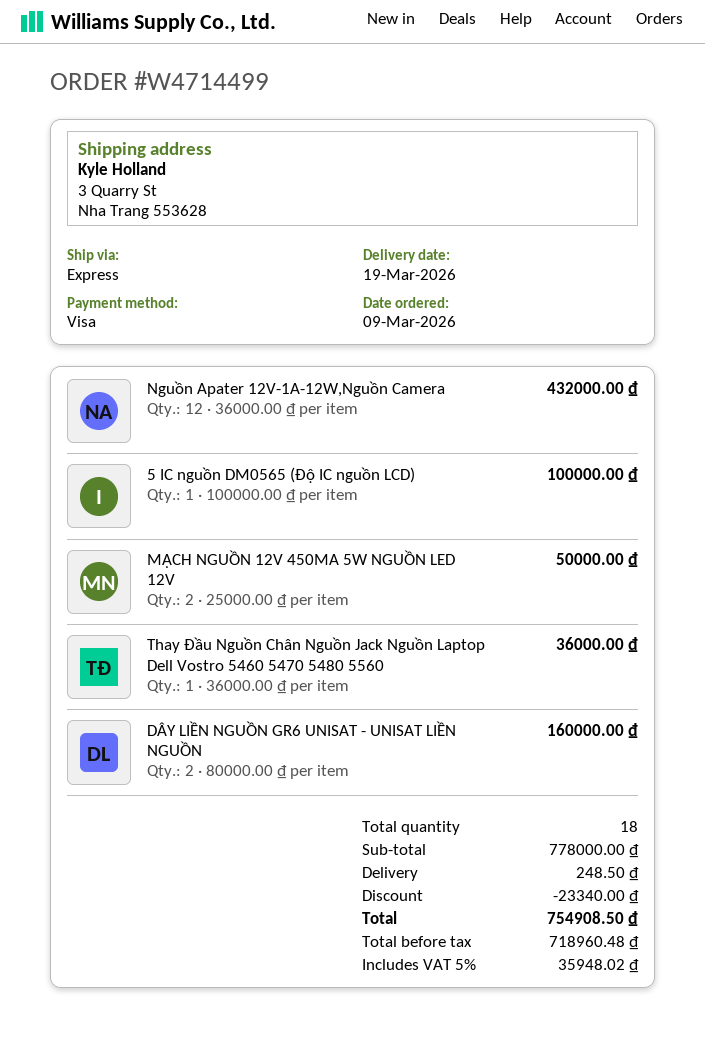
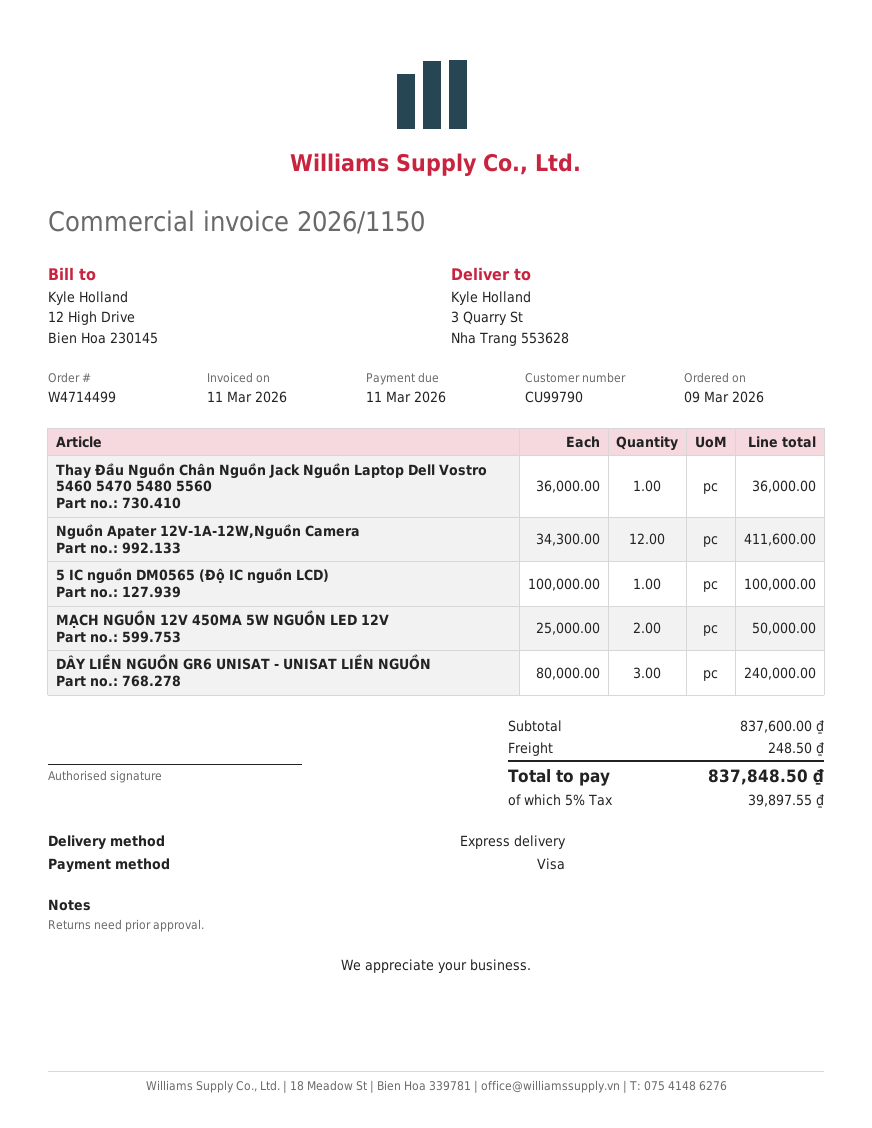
Nguồn Apater 12V-1A-12W,Nguồn Camera: 12 x 36000.00 = 432000.00 -> 12 x 34300.00 = 411600.00
DÂY LIỀN NGUỒN GR6 UNISAT - UNISAT LIỀN NGUỒN: 2 x 80000.00 = 160000.00 -> 3 x 80000.00 = 240000.00
subtotal: 778000.00 -> 837600.00
discount: 23340.00 -> none
tax: 5% = 35948.02 -> 5% = 39897.55
total: 754908.50 -> 837848.50

